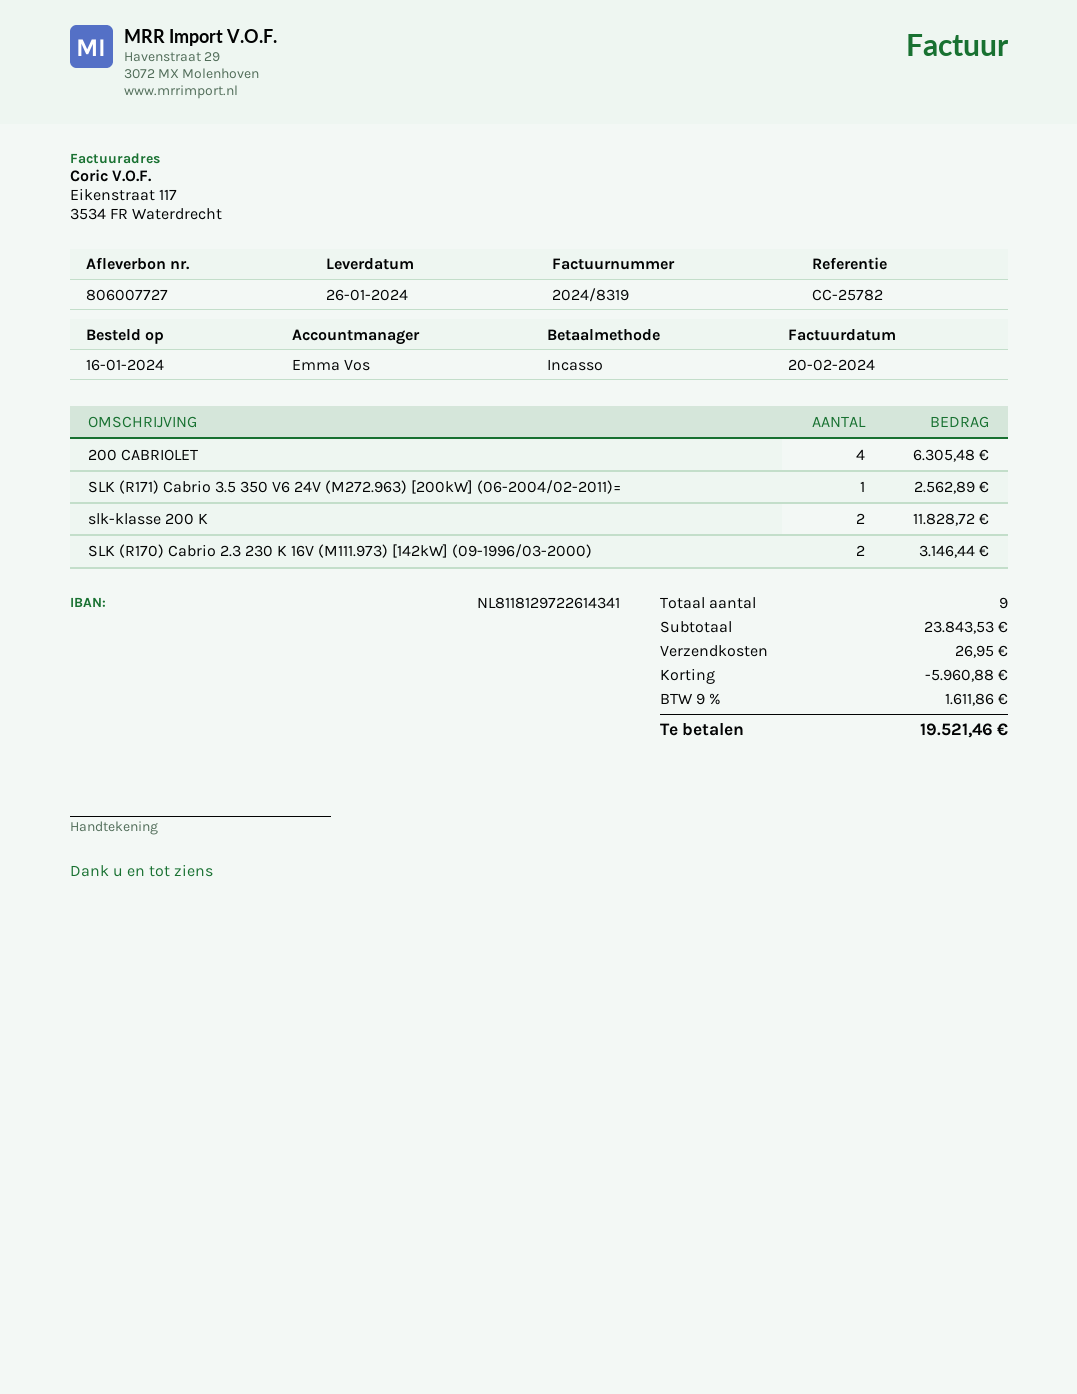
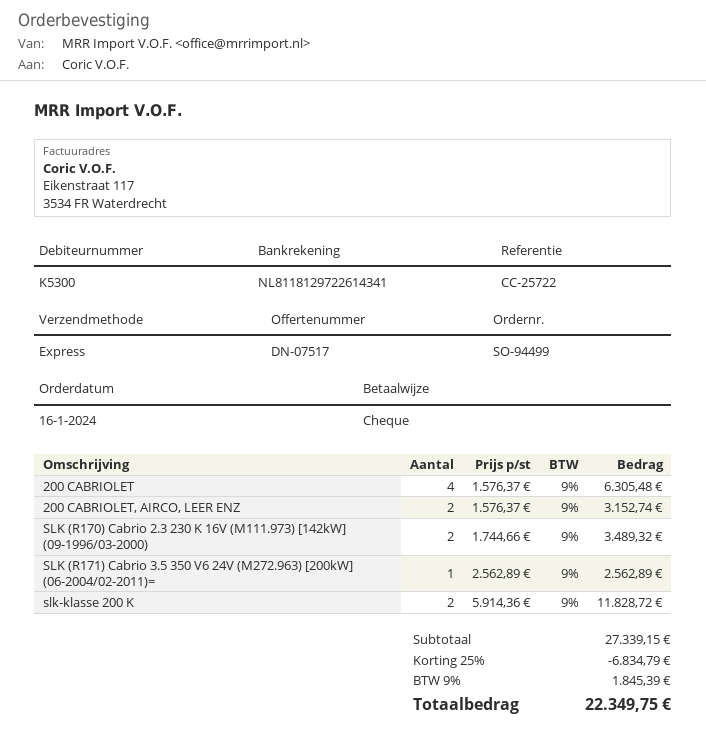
reference: CC-25782 -> CC-25722
payment method: direct debit -> cheque
SLK (R170) Cabrio 2.3 230 K 16V (M111.973) [142kW] (09-1996/03-2000): 2 for 3146.44 -> 2 for 3489.32
200 CABRIOLET, AIRCO, LEER ENZ: none -> 2 for 3152.74
subtotal: 23843.53 -> 27339.15
discount: 5960.88 -> 6834.79
shipping: 26.95 -> none
tax: 9% = 1611.86 -> 9% = 1845.39
total: 19521.46 -> 22349.75

